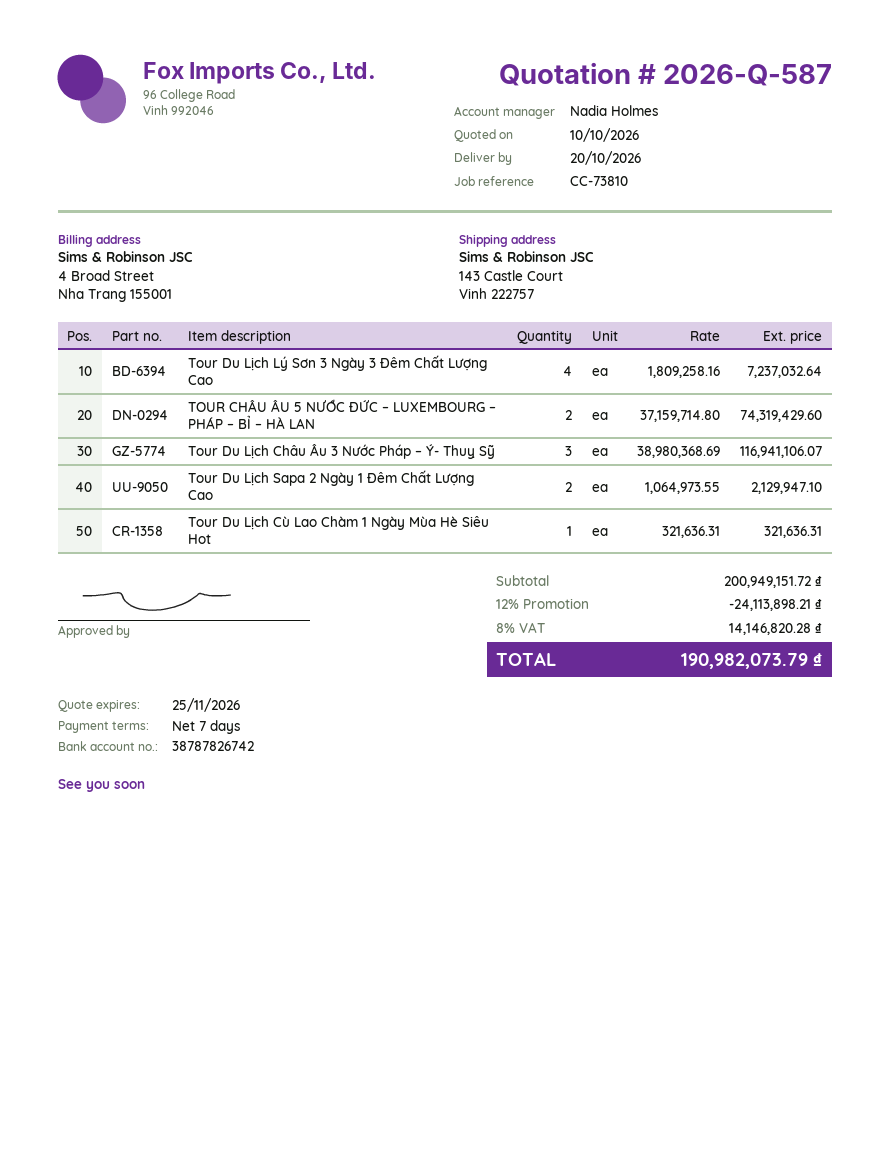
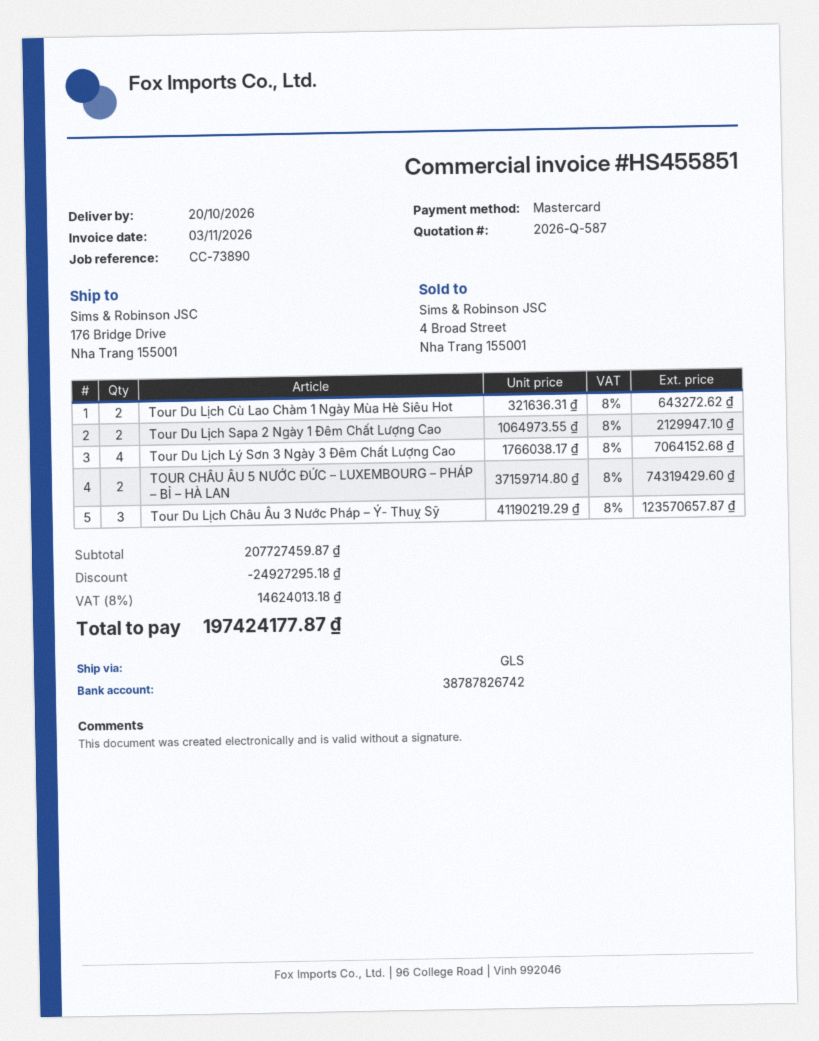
reference: CC-73810 -> CC-73890
ship to: 143 Castle Court, Vinh 222757 -> 176 Bridge Drive, Nha Trang 155001
Tour Du Lịch Lý Sơn 3 Ngày 3 Đêm Chất Lượng Cao: 4 x 1809258.16 = 7237032.64 -> 4 x 1766038.17 = 7064152.68
Tour Du Lịch Châu Âu 3 Nước Pháp – Ý- Thuỵ Sỹ: 3 x 38980368.69 = 116941106.07 -> 3 x 41190219.29 = 123570657.87
Tour Du Lịch Cù Lao Chàm 1 Ngày Mùa Hè Siêu Hot: 1 x 321636.31 = 321636.31 -> 2 x 321636.31 = 643272.62
subtotal: 200949151.72 -> 207727459.87
discount: 24113898.21 -> 24927295.18
tax: 8% = 14146820.28 -> 8% = 14624013.18
total: 190982073.79 -> 197424177.87

